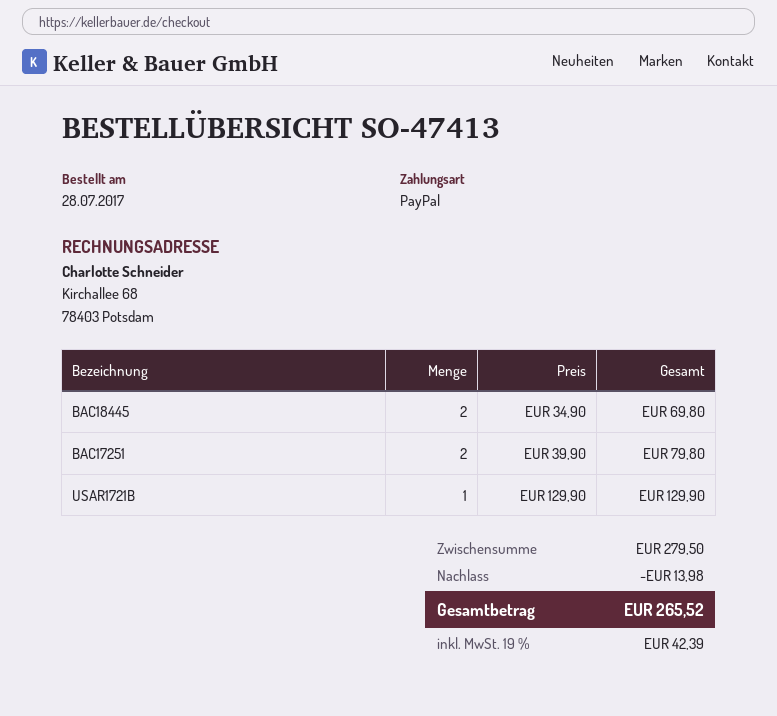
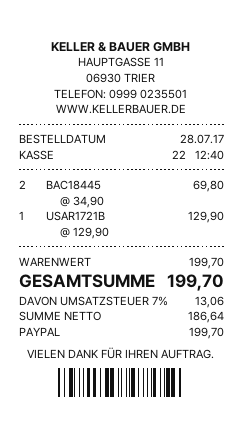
BAC17251: 2 x 39.90 = 79.80 -> none
subtotal: 279.50 -> 199.70
discount: 13.98 -> none
tax: 19% = 42.39 -> 7% = 13.06
total: 265.52 -> 199.70

